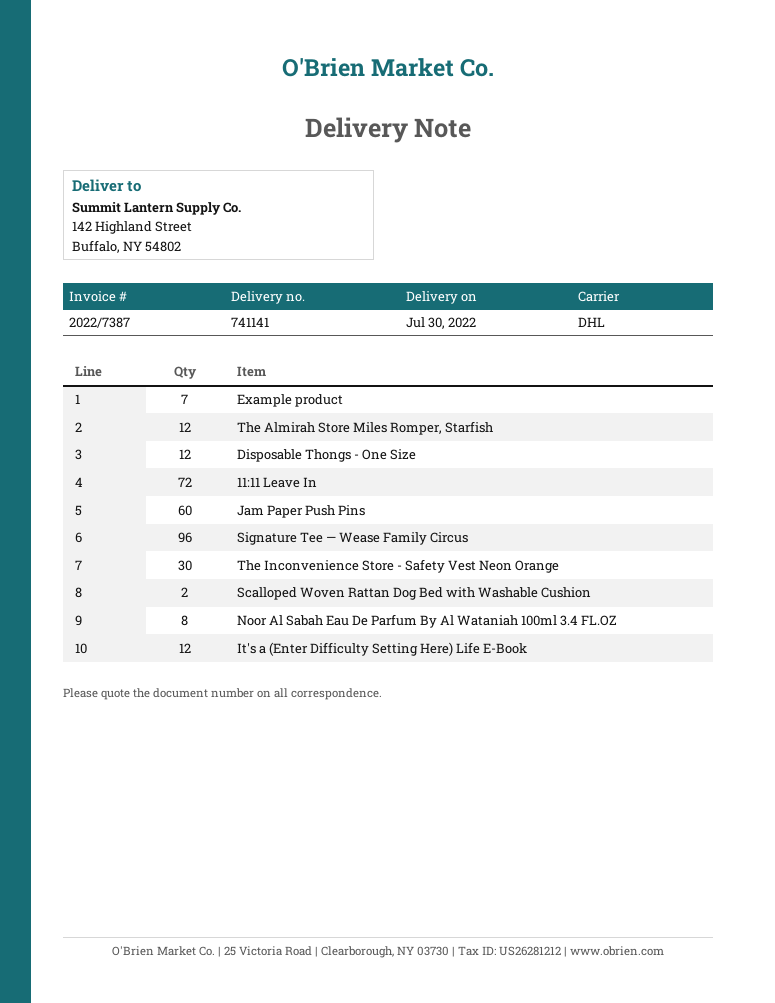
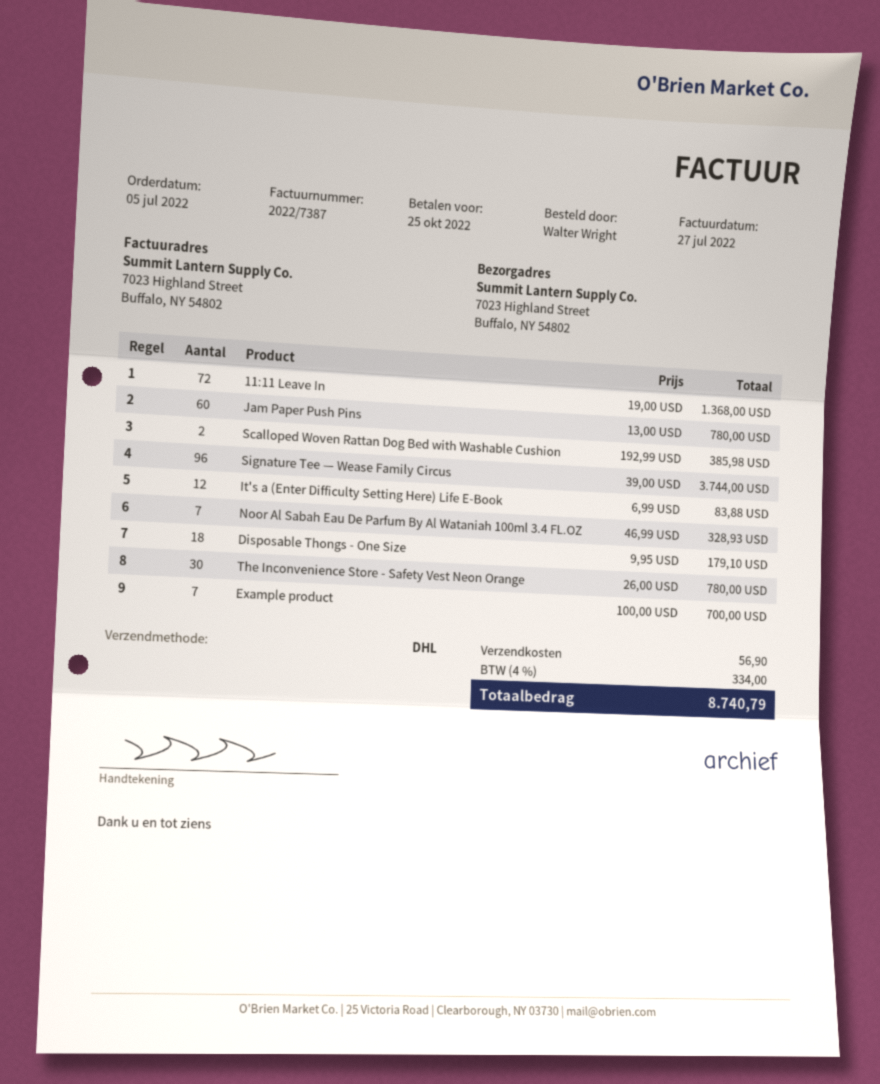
ship to: 142 Highland Street, Buffalo, NY 54802 -> 7023 Highland Street, Buffalo, NY 54802
The Almirah Store Miles Romper, Starfish: 12 -> none
Disposable Thongs - One Size: 12 -> 18
Noor Al Sabah Eau De Parfum By Al Wataniah 100ml 3.4 FL.OZ: 8 -> 7

